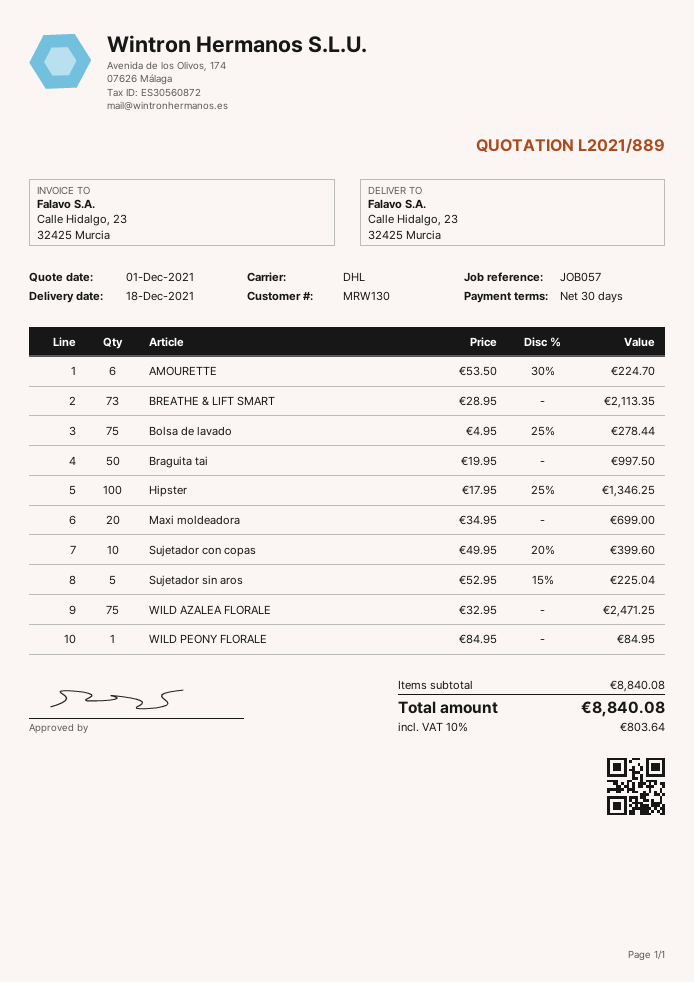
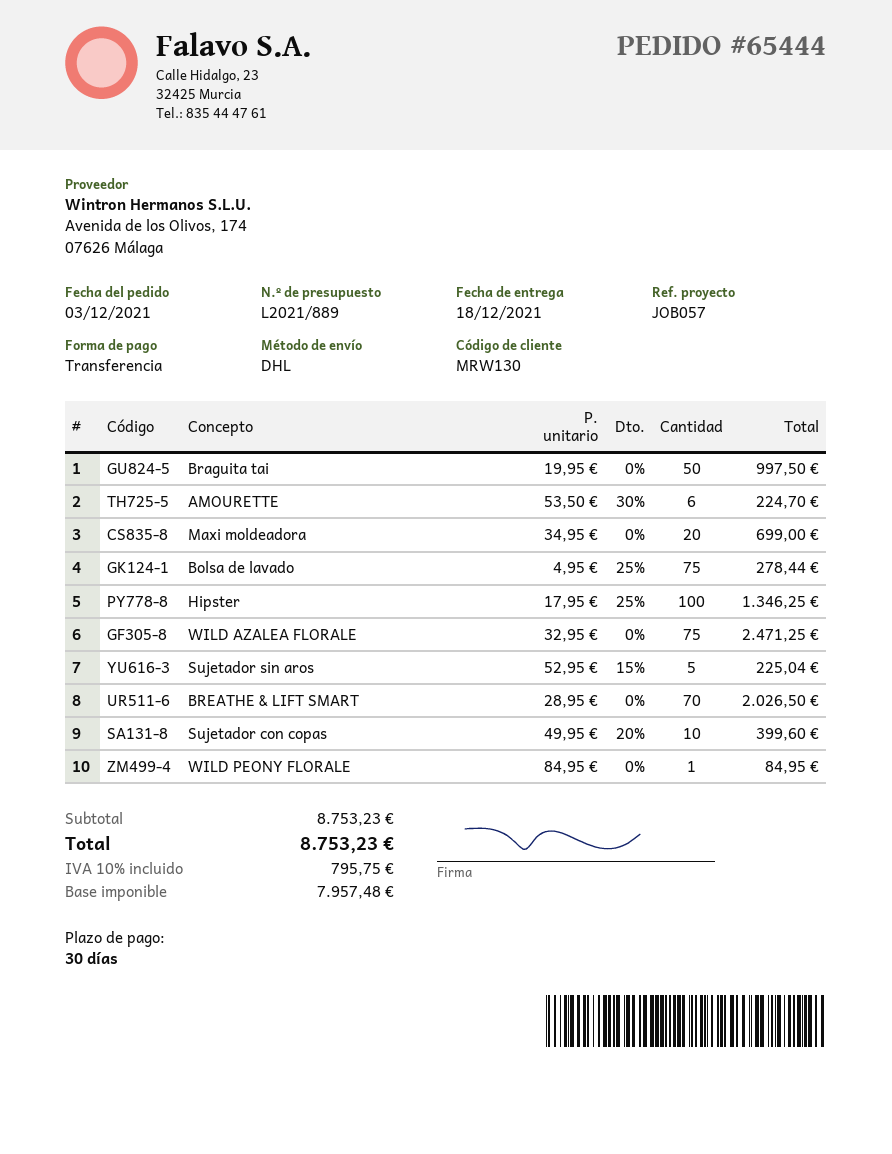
BREATHE & LIFT SMART: 73 x 28.95 = 2113.35 -> 70 x 28.95 = 2026.50
subtotal: 8840.08 -> 8753.23
tax: 10% = 803.64 -> 10% = 795.75
total: 8840.08 -> 8753.23

